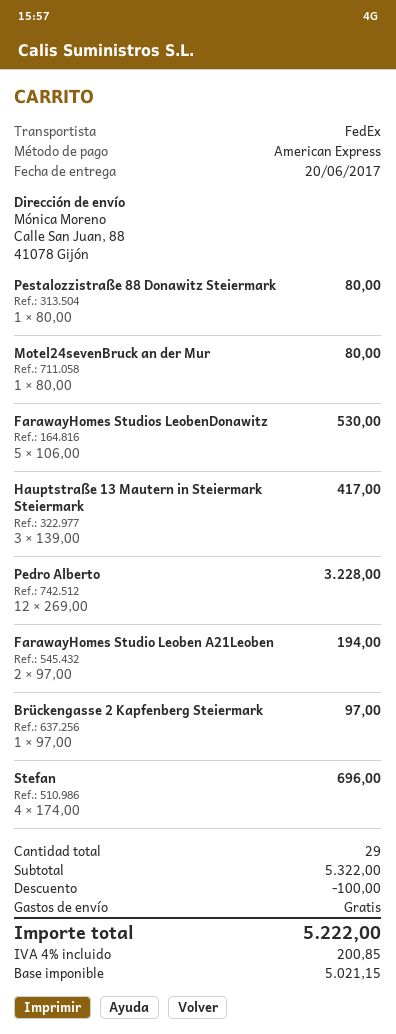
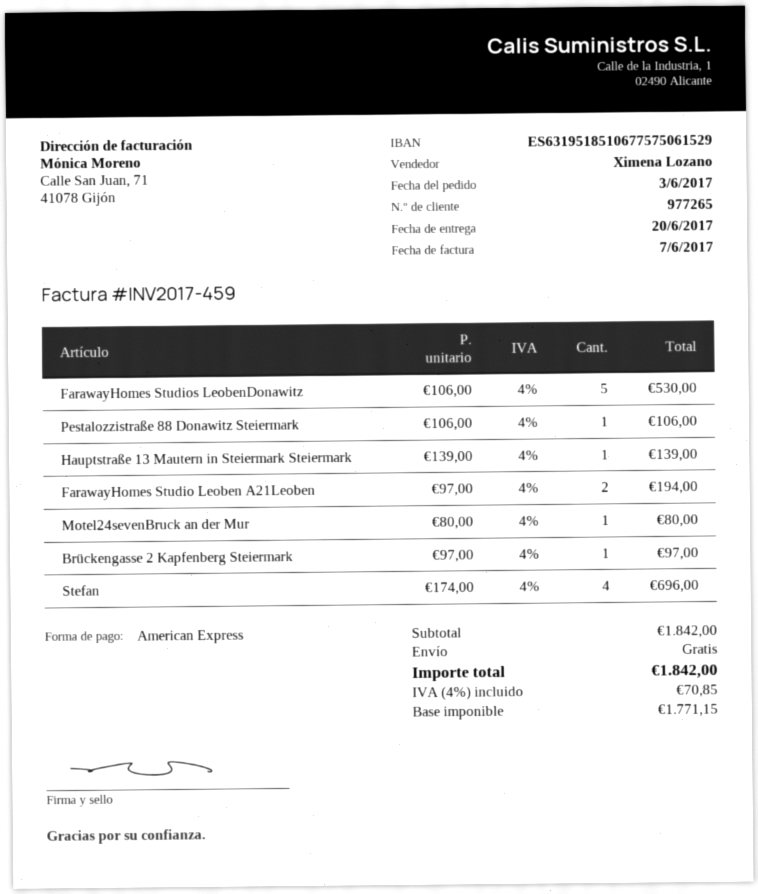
Pestalozzistraße 88 Donawitz Steiermark: 1 x 80.00 = 80.00 -> 1 x 106.00 = 106.00
Hauptstraße 13 Mautern in Steiermark Steiermark: 3 x 139.00 = 417.00 -> 1 x 139.00 = 139.00
Pedro Alberto: 12 x 269.00 = 3228.00 -> none
subtotal: 5322.00 -> 1842.00
discount: 100.00 -> none
net: 5021.15 -> 1771.15
tax: 4% = 200.85 -> 4% = 70.85
total: 5222.00 -> 1842.00

